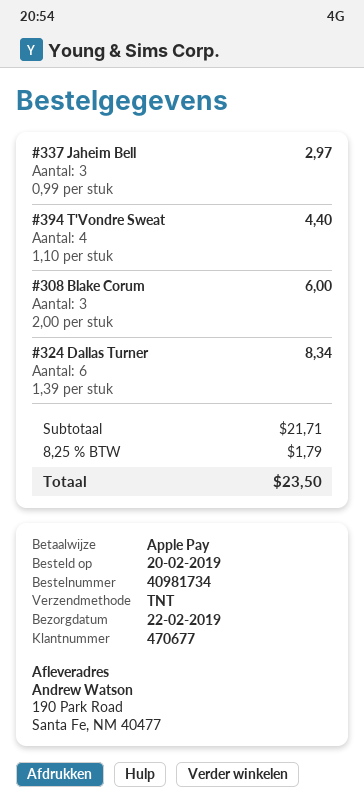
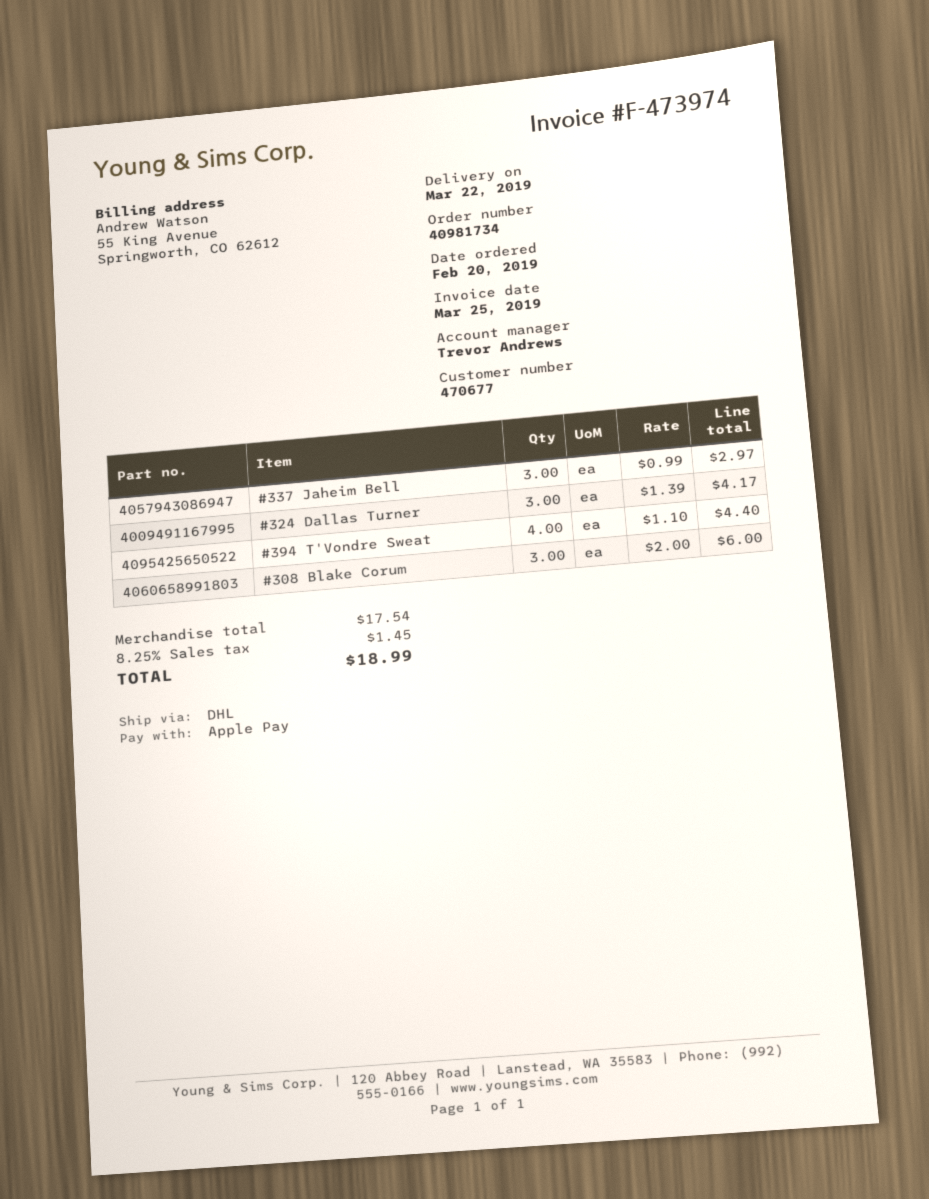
delivery date: 2019-02-22 -> 2019-03-22
shipping method: TNT -> DHL
#324 Dallas Turner: 6 x 1.39 = 8.34 -> 3 x 1.39 = 4.17
subtotal: 21.71 -> 17.54
tax: 8.25% = 1.79 -> 8.25% = 1.45
total: 23.50 -> 18.99

